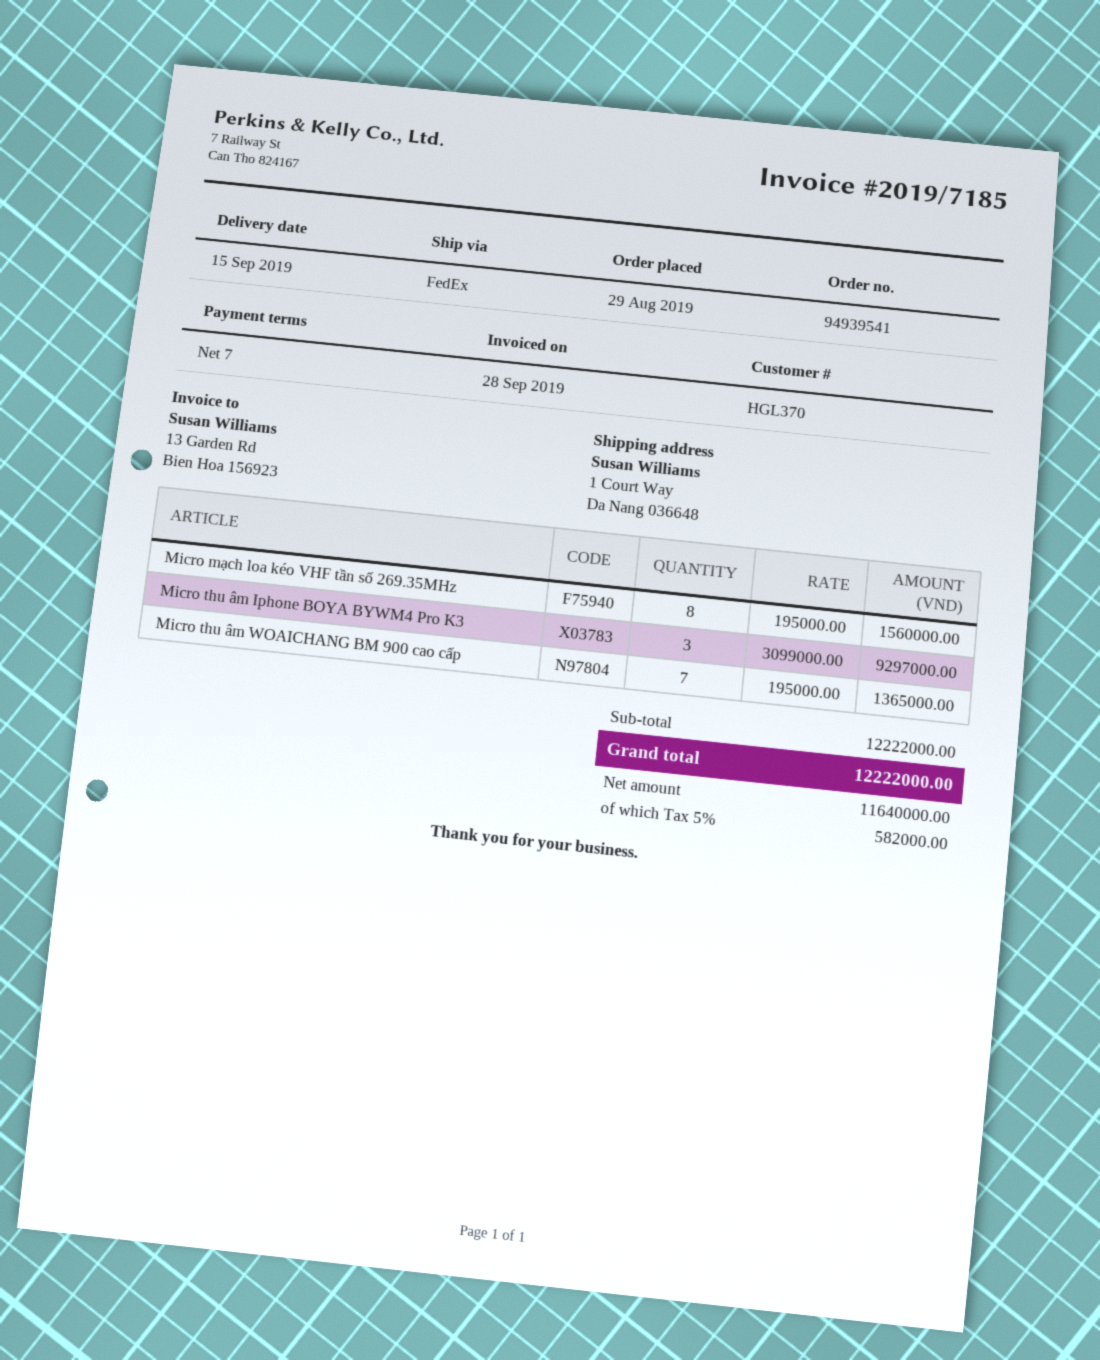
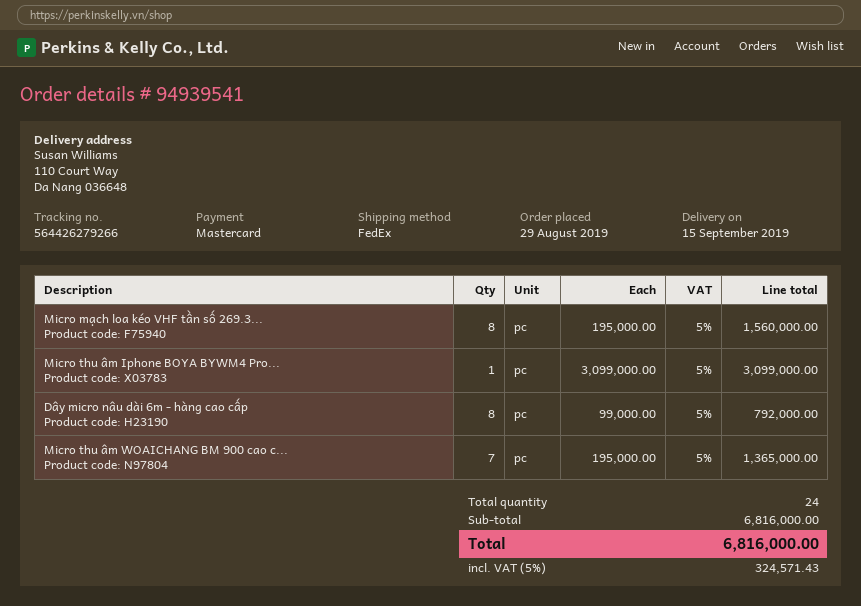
ship to: 1 Court Way, Da Nang 036648 -> 110 Court Way, Da Nang 036648
Micro thu âm Iphone BOYA BYWM4 Pro K3: 3 x 3099000.00 = 9297000.00 -> 1 x 3099000.00 = 3099000.00
Dây micro nâu dài 6m - hàng cao cấp: none -> 8 x 99000.00 = 792000.00
subtotal: 12222000.00 -> 6816000.00
tax: 5% = 582000.00 -> 5% = 324571.43
total: 12222000.00 -> 6816000.00

